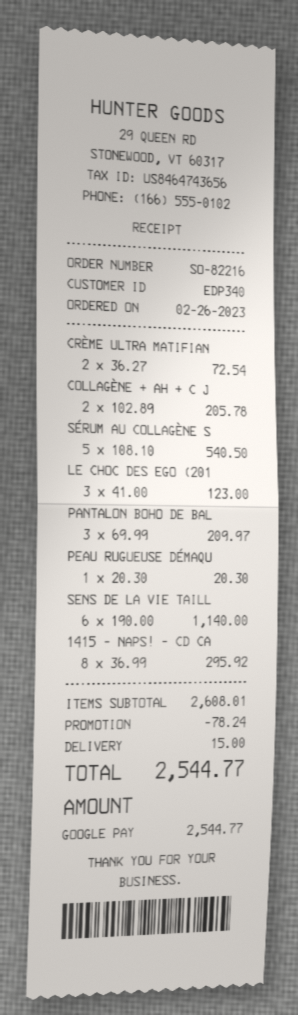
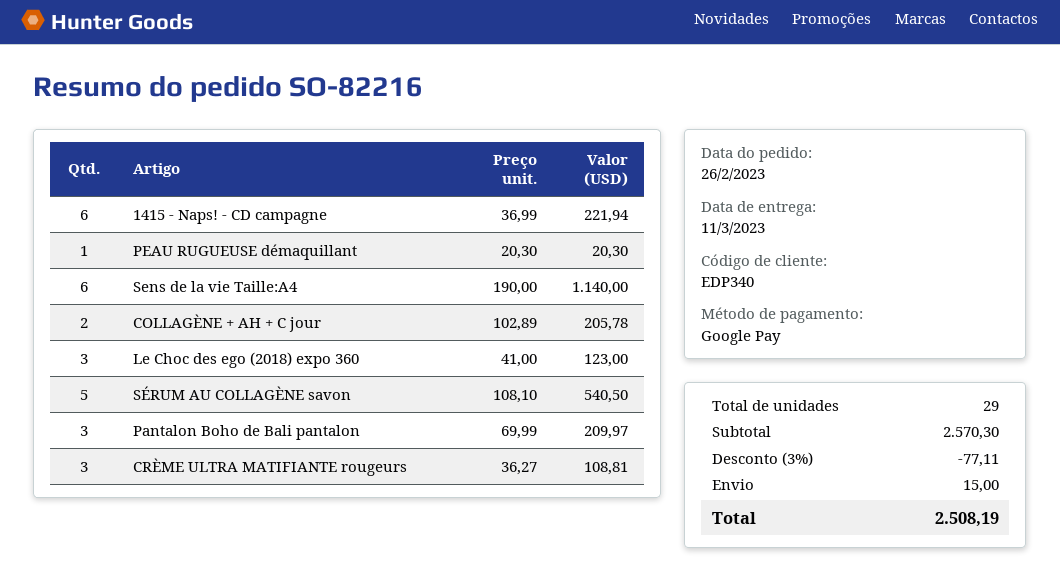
CRÈME ULTRA MATIFIAN: 2 x 36.27 = 72.54 -> 3 x 36.27 = 108.81
1415 - NAPS! - CD CA: 8 x 36.99 = 295.92 -> 6 x 36.99 = 221.94
subtotal: 2608.01 -> 2570.30
discount: 78.24 -> 77.11
total: 2544.77 -> 2508.19

